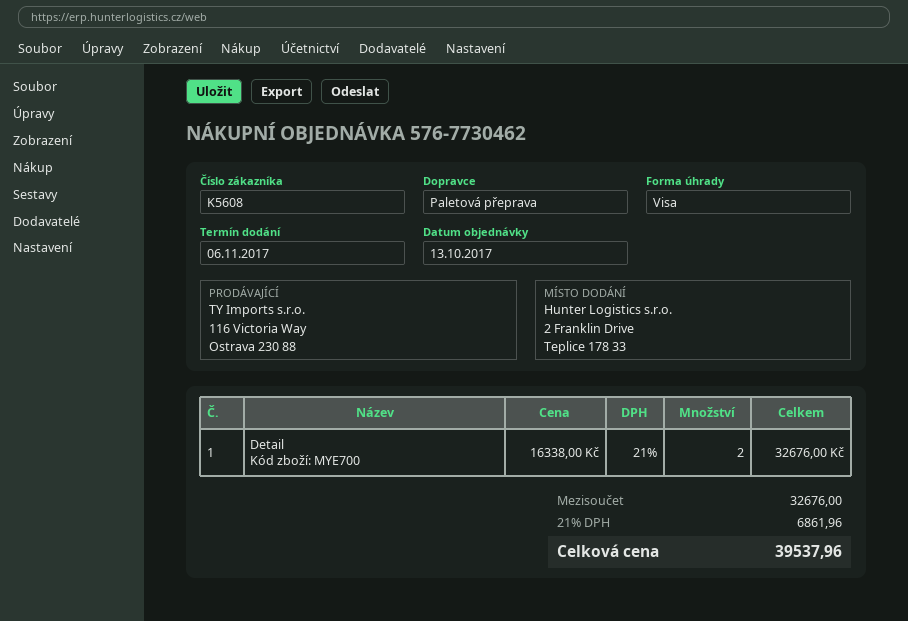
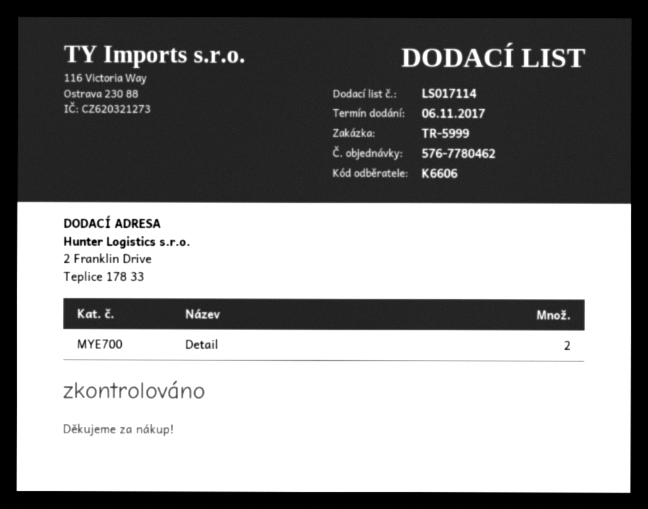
order number: 576-7730462 -> 576-7780462
customer number: K5608 -> K6606

